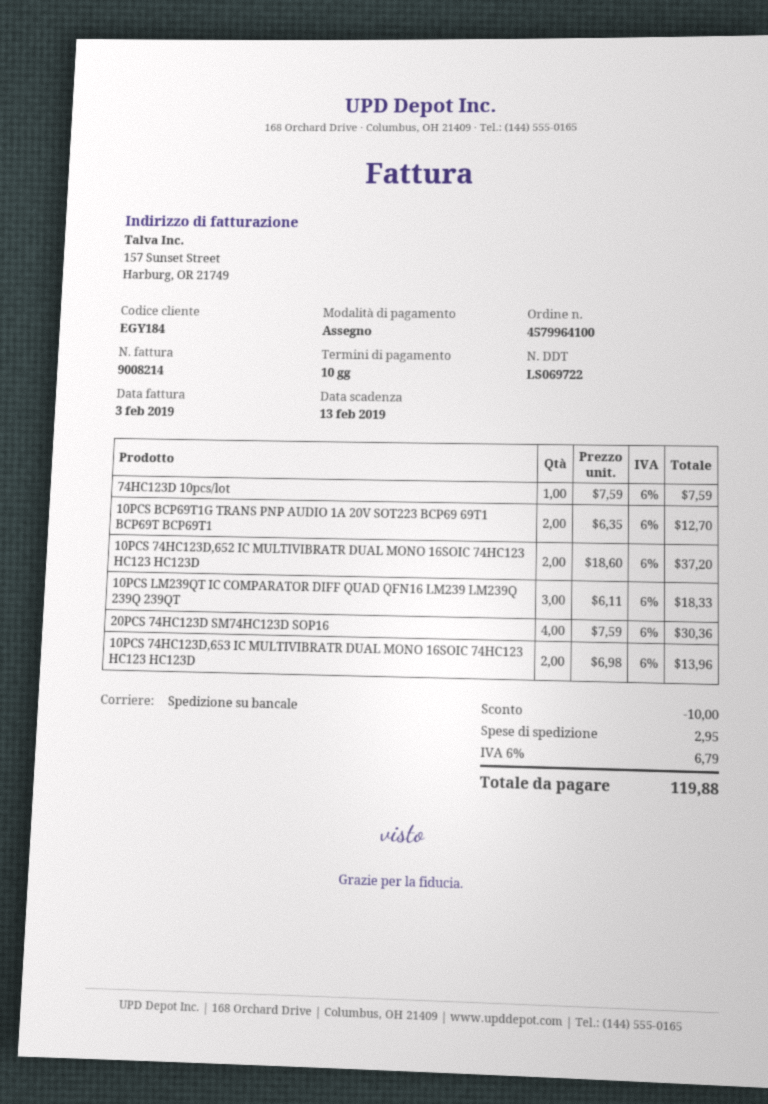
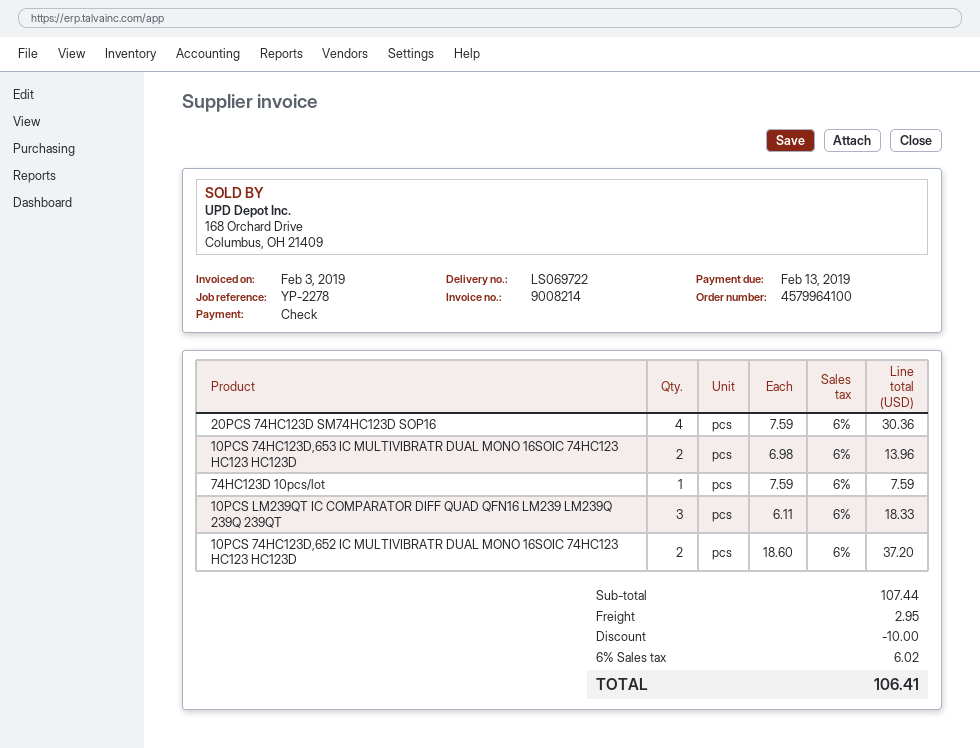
10PCS BCP69T1G TRANS PNP AUDIO 1A 20V SOT223 BCP69 69T1 BCP69T BCP69T1: 2 x 6.35 = 12.70 -> none
tax: 6% = 6.79 -> 6% = 6.02
total: 119.88 -> 106.41

